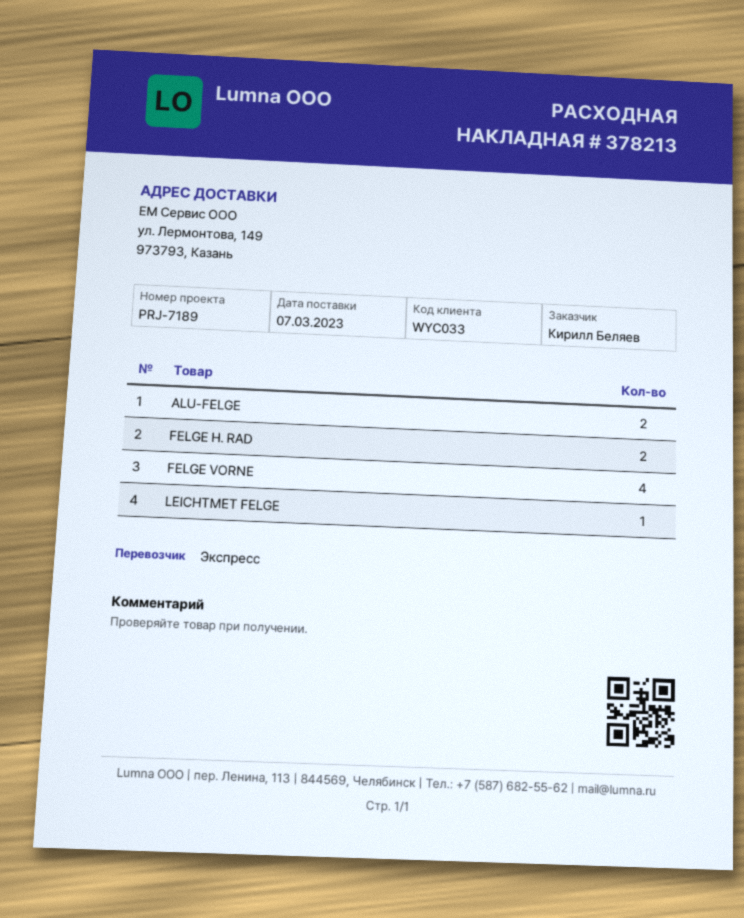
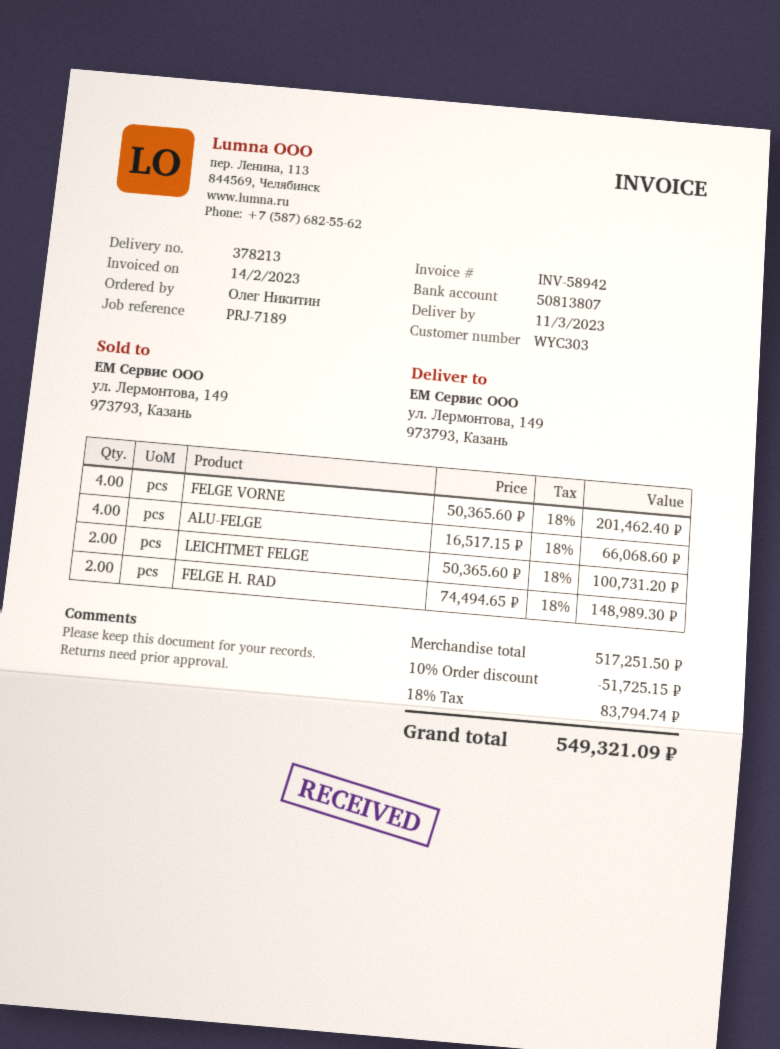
delivery date: 2023-03-07 -> 2023-03-11
customer number: WYC033 -> WYC303
ordered by: Кирилл Беляев -> Олег Никитин
ALU-FELGE: 2 -> 4
LEICHTMET FELGE: 1 -> 2

